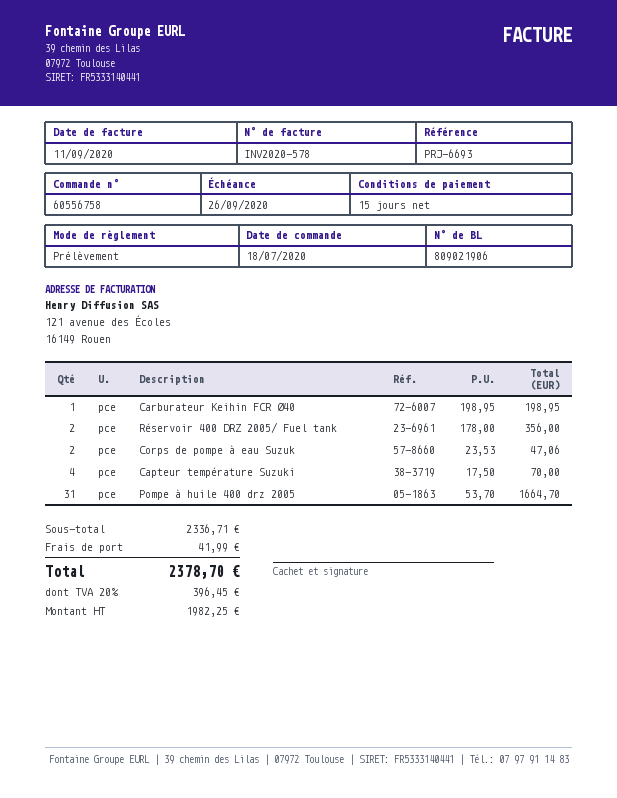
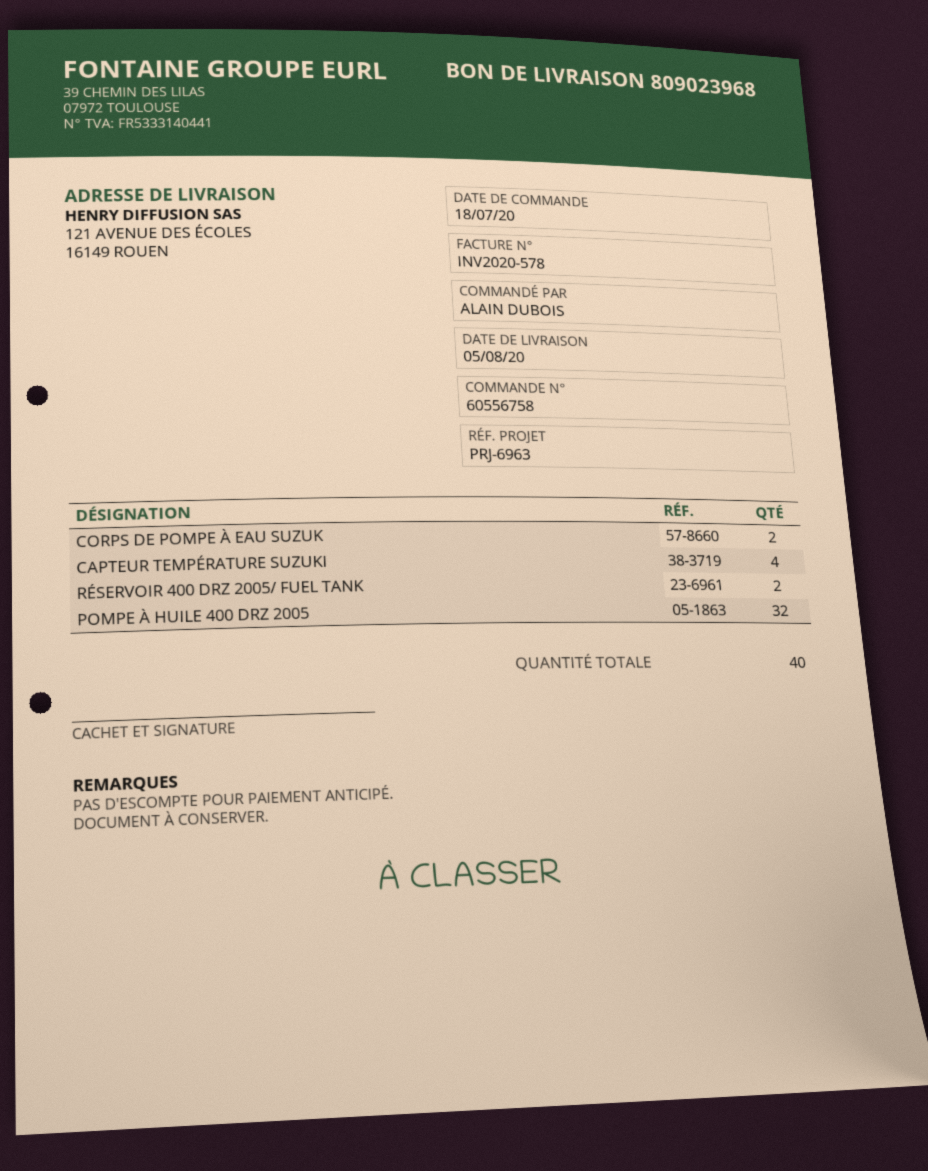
delivery note number: 809021906 -> 809023968
reference: PRJ-6693 -> PRJ-6963
Carburateur Keihin FCR Ø40: 1 -> none
Pompe à huile 400 drz 2005: 31 -> 32

